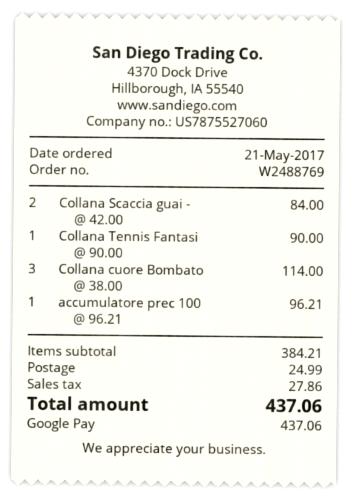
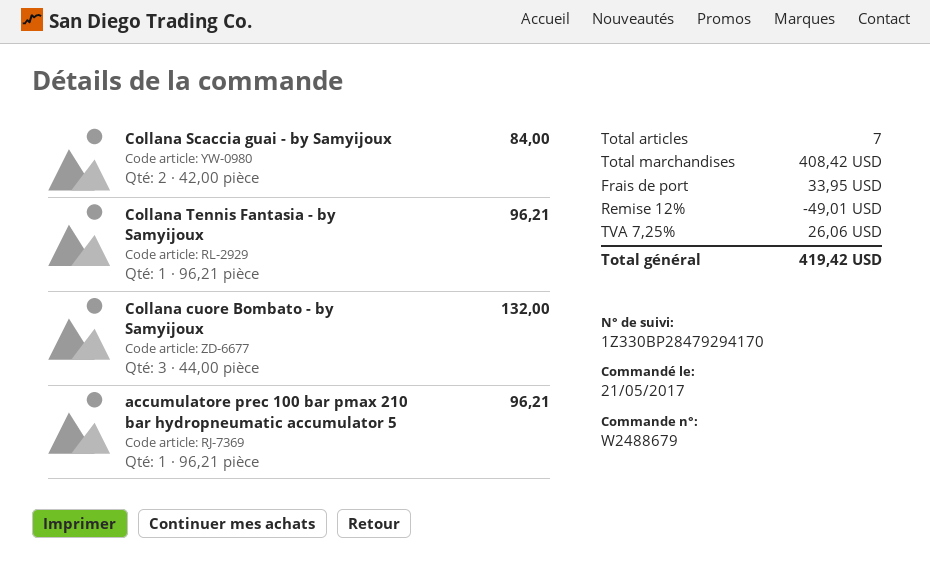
order number: W2488769 -> W2488679
Collana Tennis Fantasi: 1 x 90.00 = 90.00 -> 1 x 96.21 = 96.21
Collana cuore Bombato: 3 x 38.00 = 114.00 -> 3 x 44.00 = 132.00
subtotal: 384.21 -> 408.42
discount: none -> 12% = 49.01
shipping: 24.99 -> 33.95
tax: 27.86 -> 26.06
total: 437.06 -> 419.42

